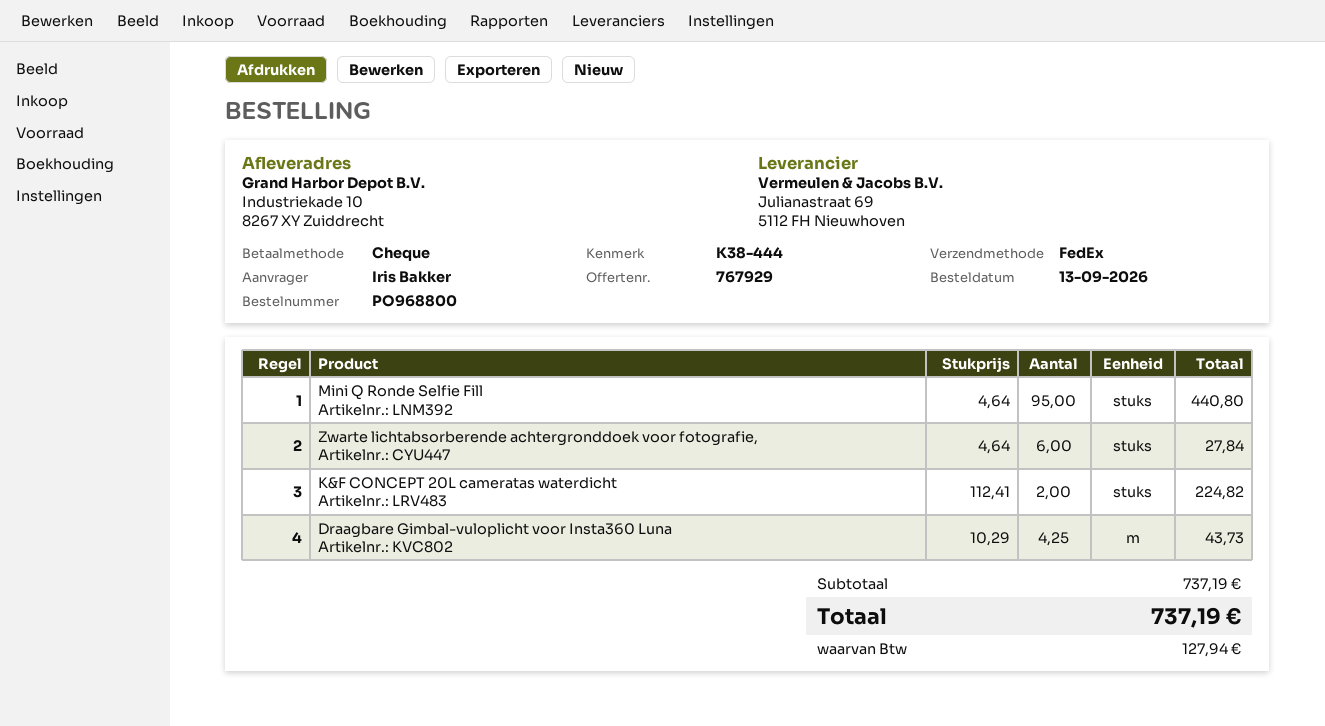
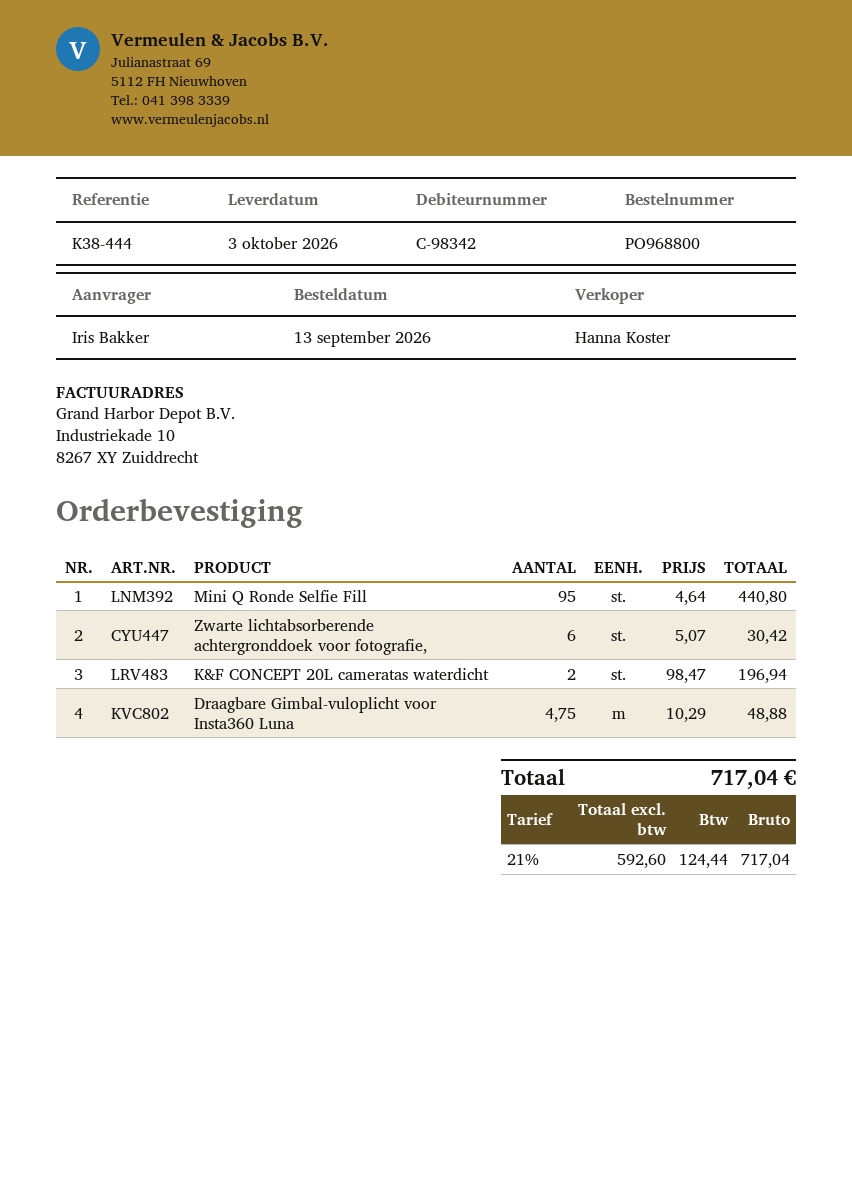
Zwarte lichtabsorberende achtergronddoek voor fotografie,: 6 x 4.64 = 27.84 -> 6 x 5.07 = 30.42
K&F CONCEPT 20L cameratas waterdicht: 2 x 112.41 = 224.82 -> 2 x 98.47 = 196.94
Draagbare Gimbal-vuloplicht voor Insta360 Luna: 4.25 x 10.29 = 43.73 -> 4.75 x 10.29 = 48.88
tax: 127.94 -> 124.44
total: 737.19 -> 717.04

